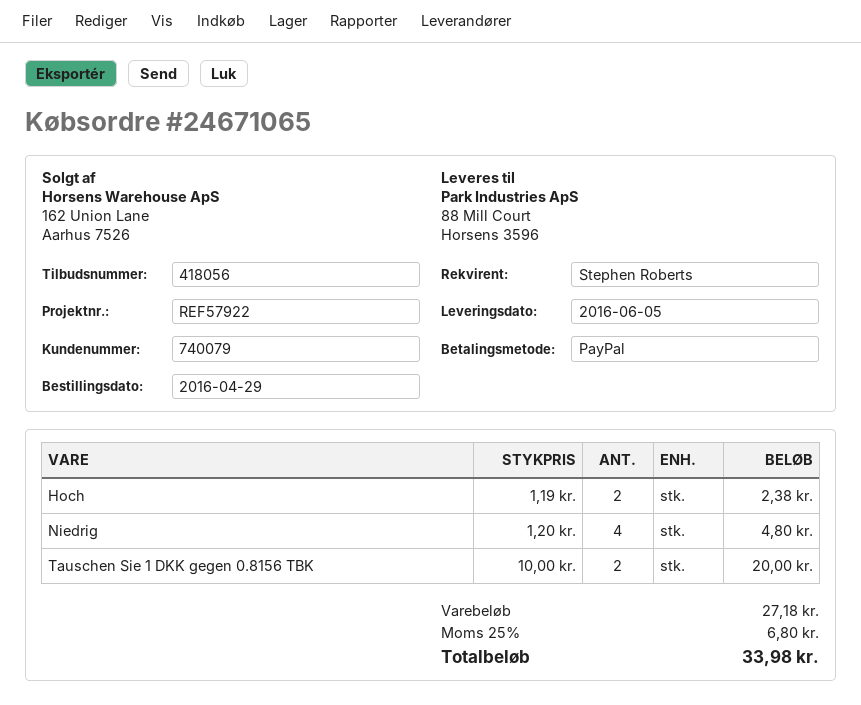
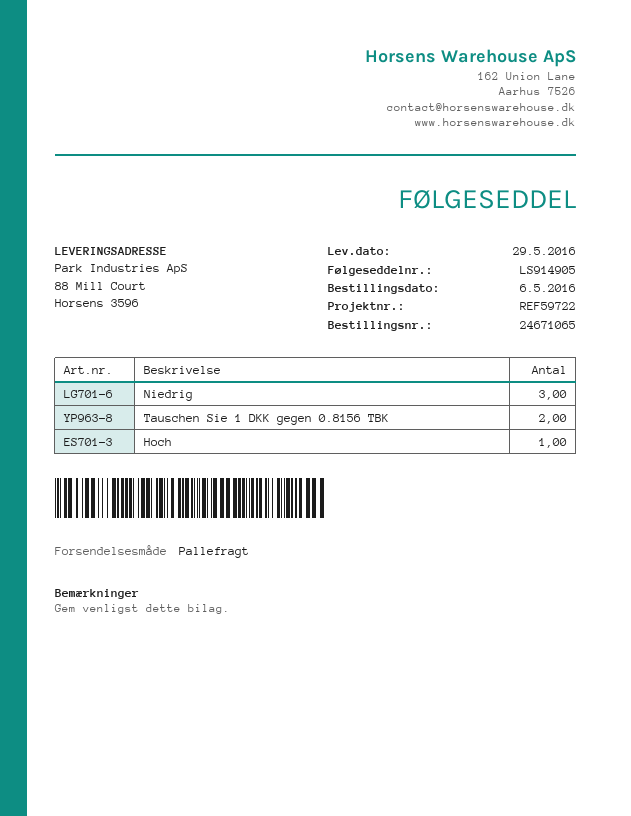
order date: 2016-04-29 -> 2016-05-06
delivery date: 2016-06-05 -> 2016-05-29
reference: REF57922 -> REF59722
Hoch: 2 -> 1
Niedrig: 4 -> 3

